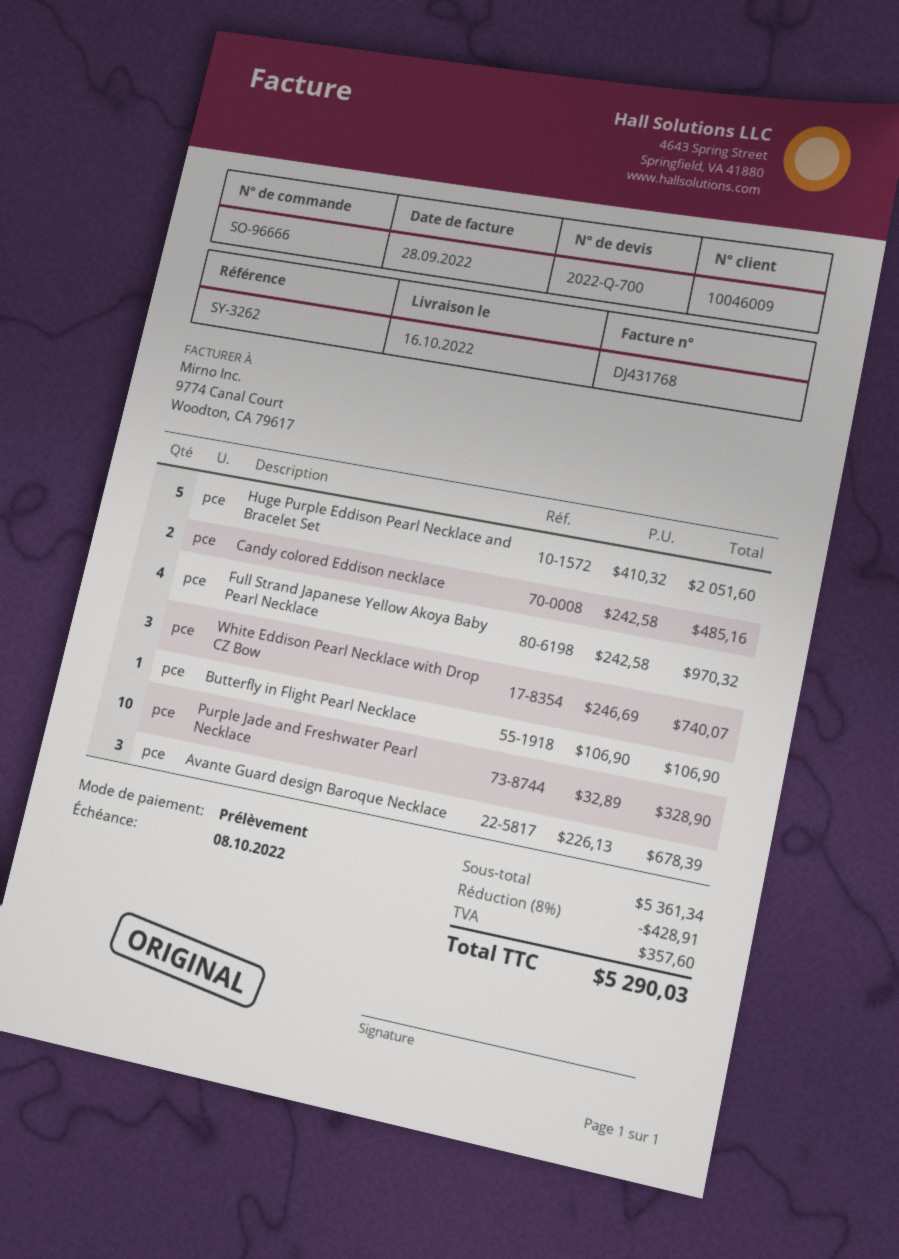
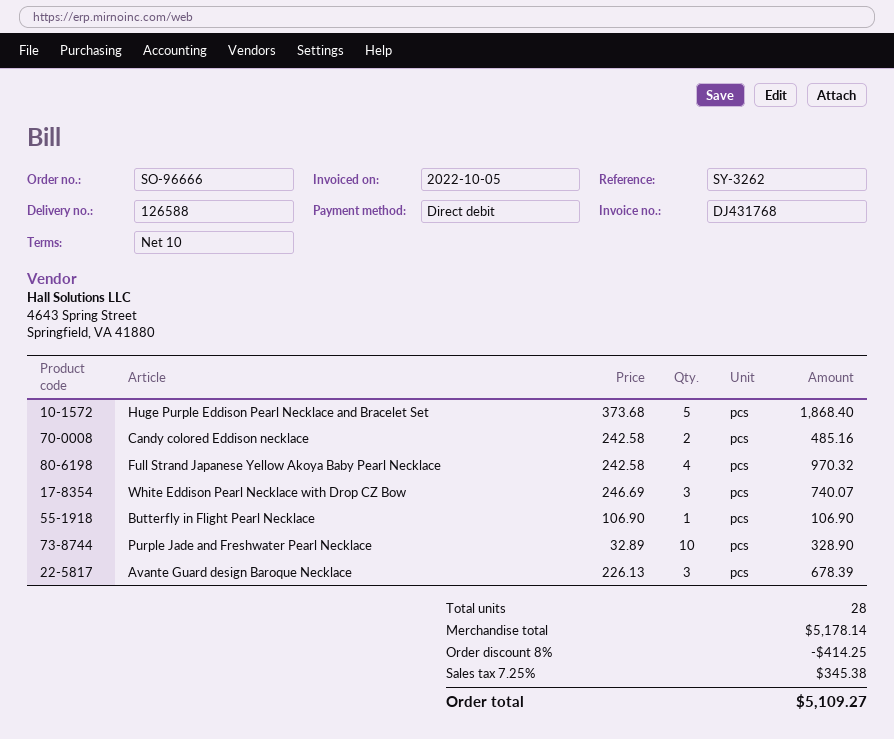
invoice date: 2022-09-28 -> 2022-10-05
Huge Purple Eddison Pearl Necklace and Bracelet Set: 5 x 410.32 = 2051.60 -> 5 x 373.68 = 1868.40
subtotal: 5361.34 -> 5178.14
discount: 8% = 428.91 -> 8% = 414.25
tax: 357.60 -> 345.38
total: 5290.03 -> 5109.27

